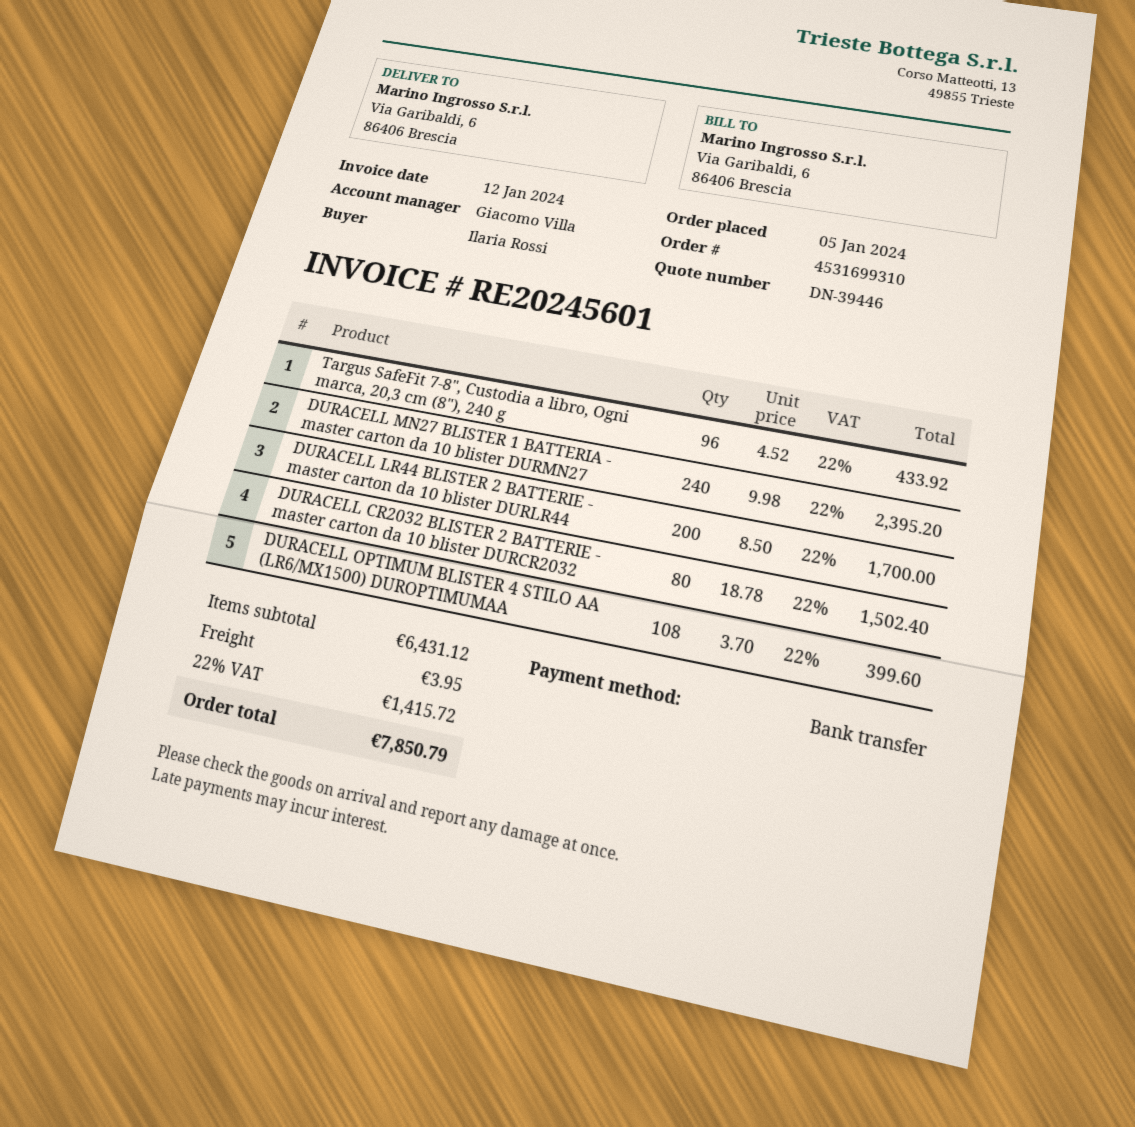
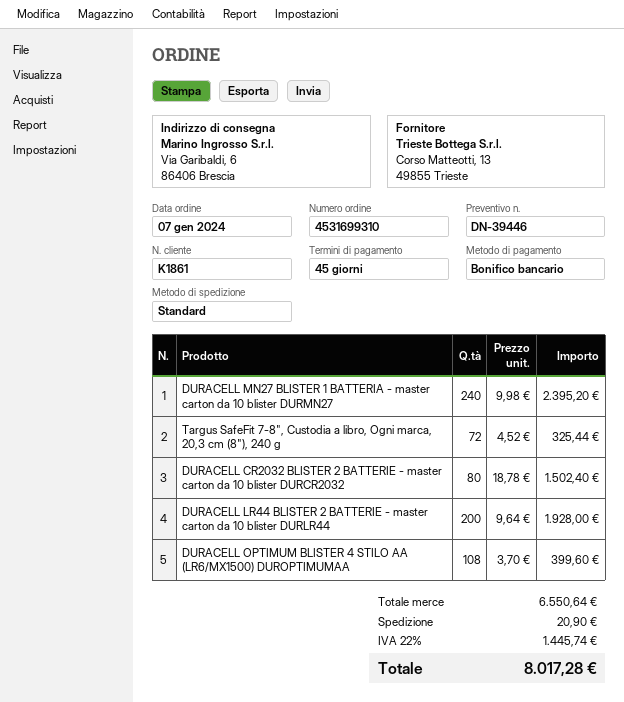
order date: 2024-01-05 -> 2024-01-07
Targus SafeFit 7-8", Custodia a libro, Ogni marca, 20,3 cm (8"), 240 g: 96 x 4.52 = 433.92 -> 72 x 4.52 = 325.44
DURACELL LR44 BLISTER 2 BATTERIE - master carton da 10 blister DURLR44: 200 x 8.50 = 1700.00 -> 200 x 9.64 = 1928.00
subtotal: 6431.12 -> 6550.64
shipping: 3.95 -> 20.90
tax: 22% = 1415.72 -> 22% = 1445.74
total: 7850.79 -> 8017.28

